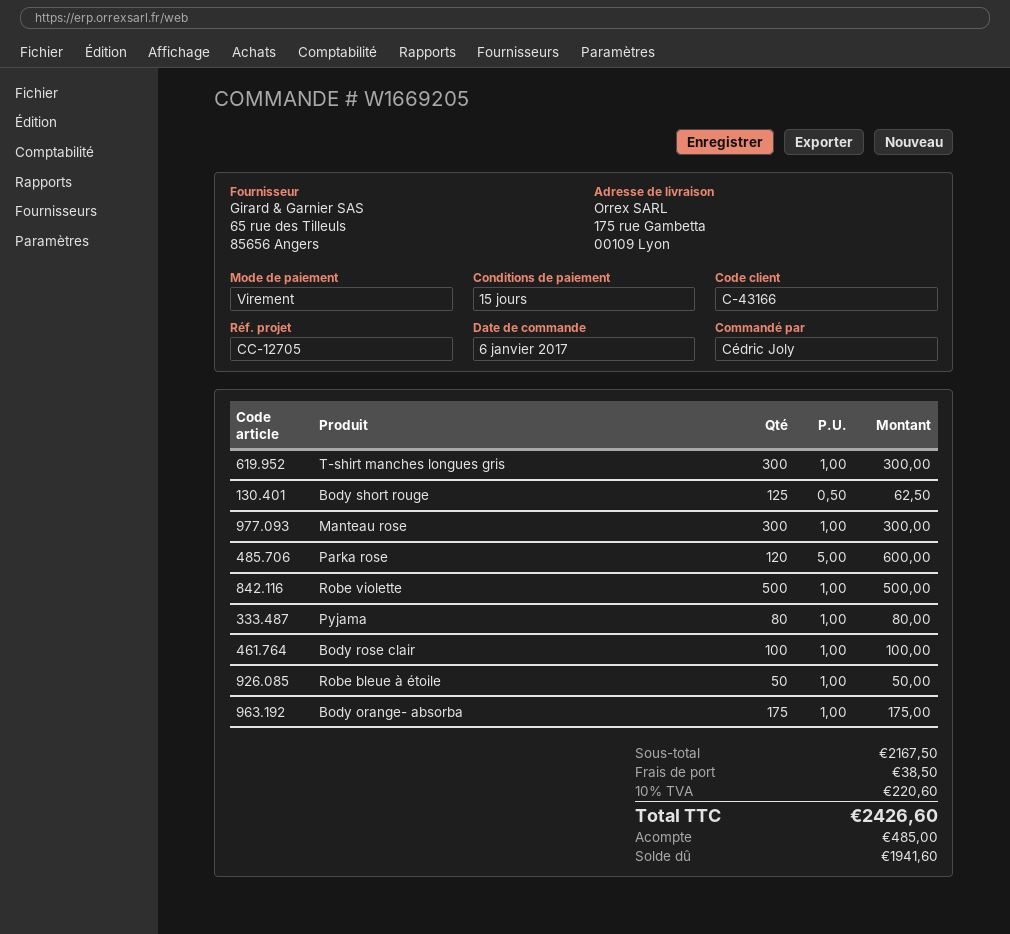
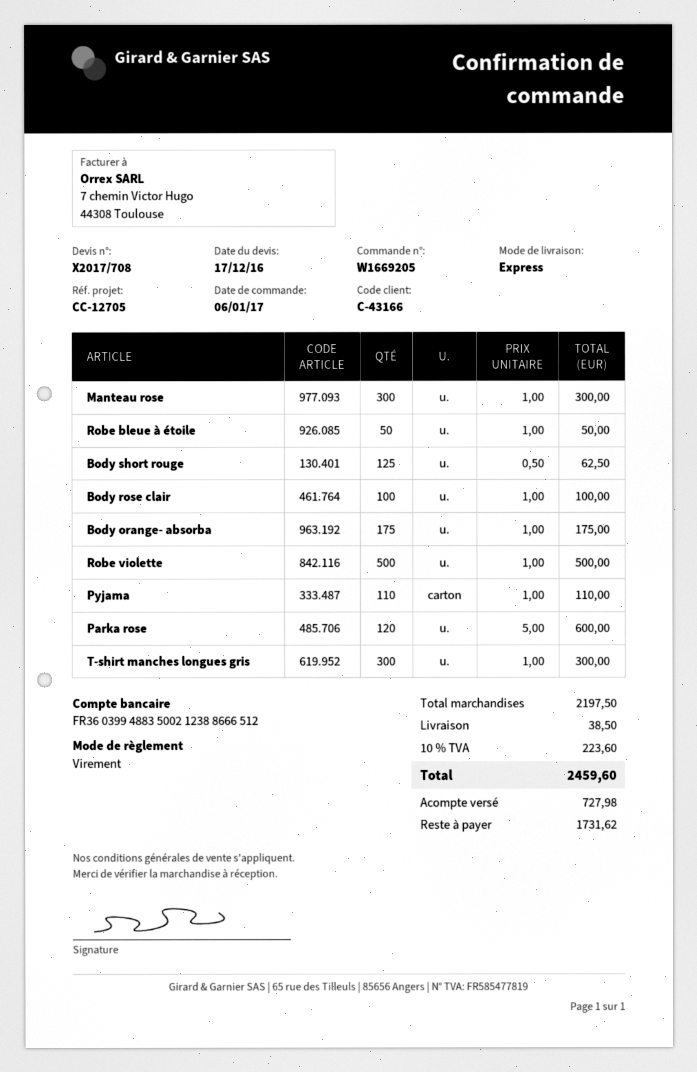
Pyjama: 80 x 1.00 = 80.00 -> 110 x 1.00 = 110.00
subtotal: 2167.50 -> 2197.50
tax: 10% = 220.60 -> 10% = 223.60
total: 2426.60 -> 2459.60
deposit: 485.00 -> 727.98
balance: 1941.60 -> 1731.62

